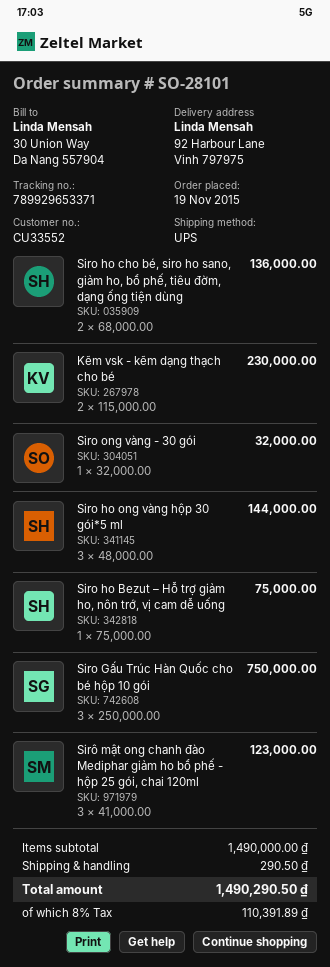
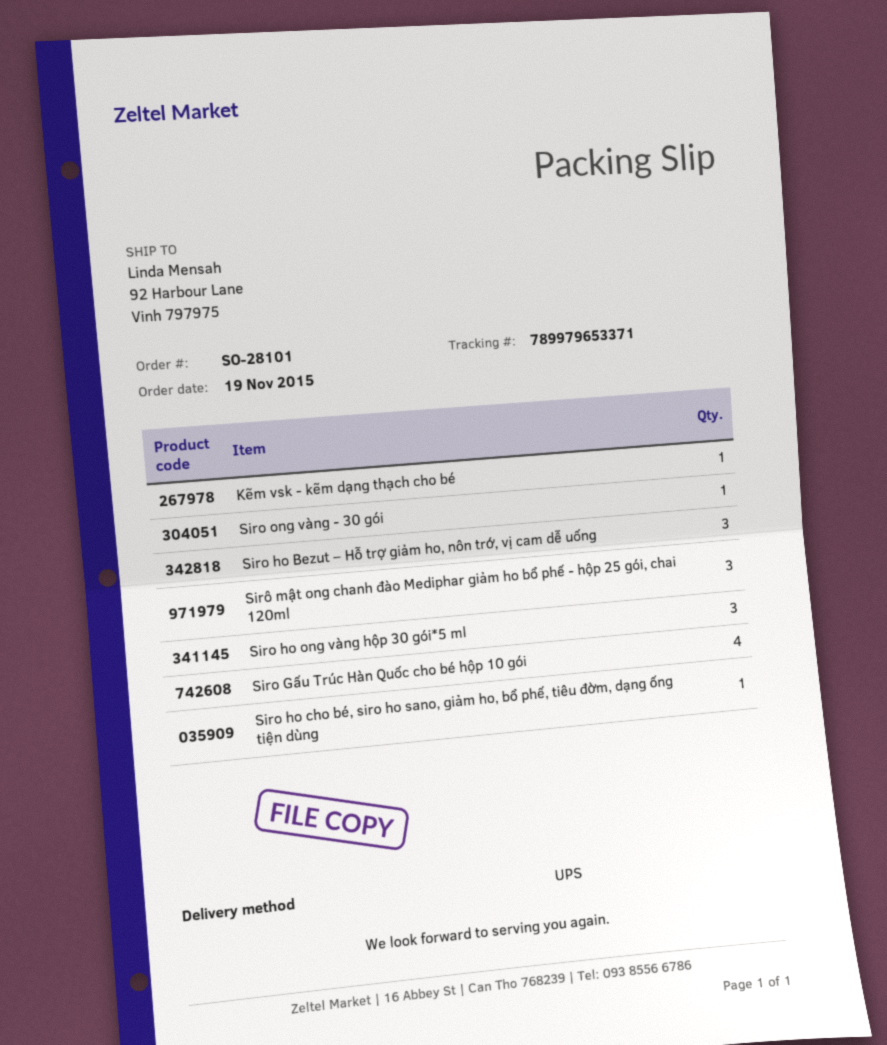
tracking number: 789929653371 -> 789979653371
Siro ho cho bé, siro ho sano, giảm ho, bổ phế, tiêu đờm, dạng ống tiện dùng: 2 -> 1
Kẽm vsk - kẽm dạng thạch cho bé: 2 -> 1
Siro ho Bezut – Hỗ trợ giảm ho, nôn trớ, vị cam dễ uống: 1 -> 3
Siro Gấu Trúc Hàn Quốc cho bé hộp 10 gói: 3 -> 4

